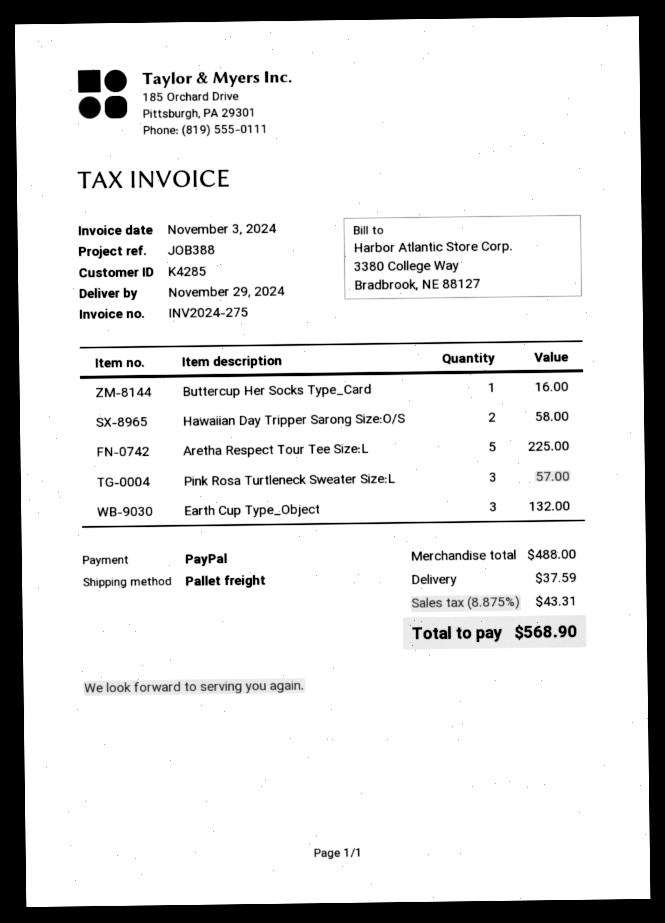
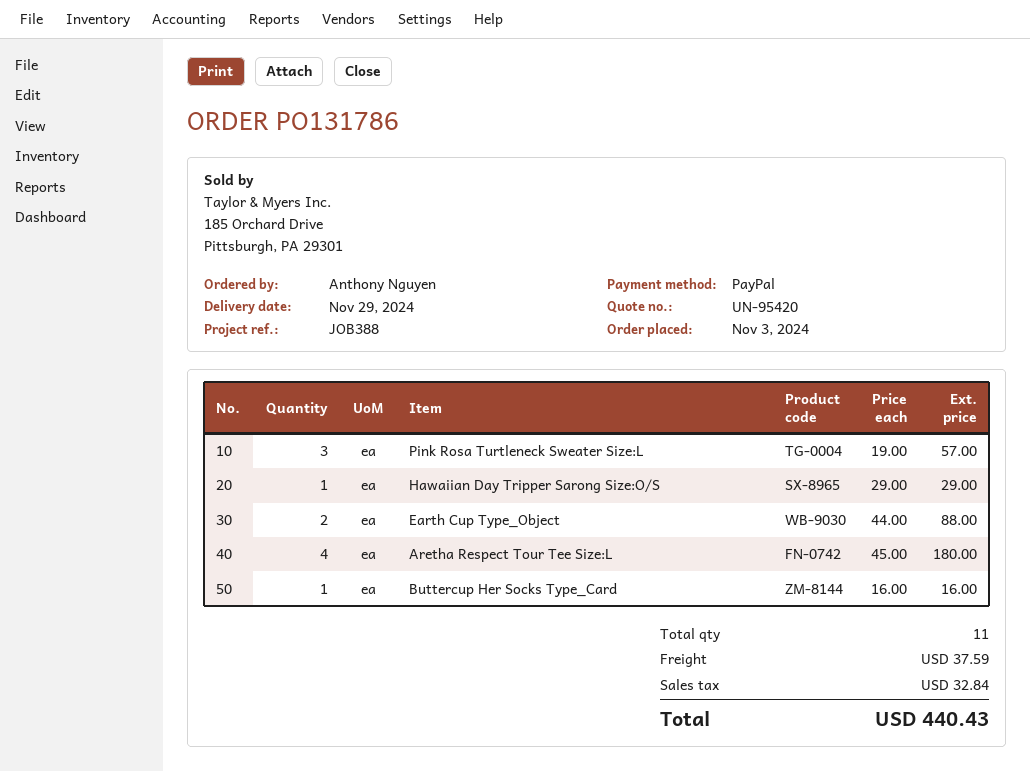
Hawaiian Day Tripper Sarong Size:O/S: 2 for 58.00 -> 1 for 29.00
Aretha Respect Tour Tee Size:L: 5 for 225.00 -> 4 for 180.00
Earth Cup Type_Object: 3 for 132.00 -> 2 for 88.00
tax: 43.31 -> 32.84
total: 568.90 -> 440.43

